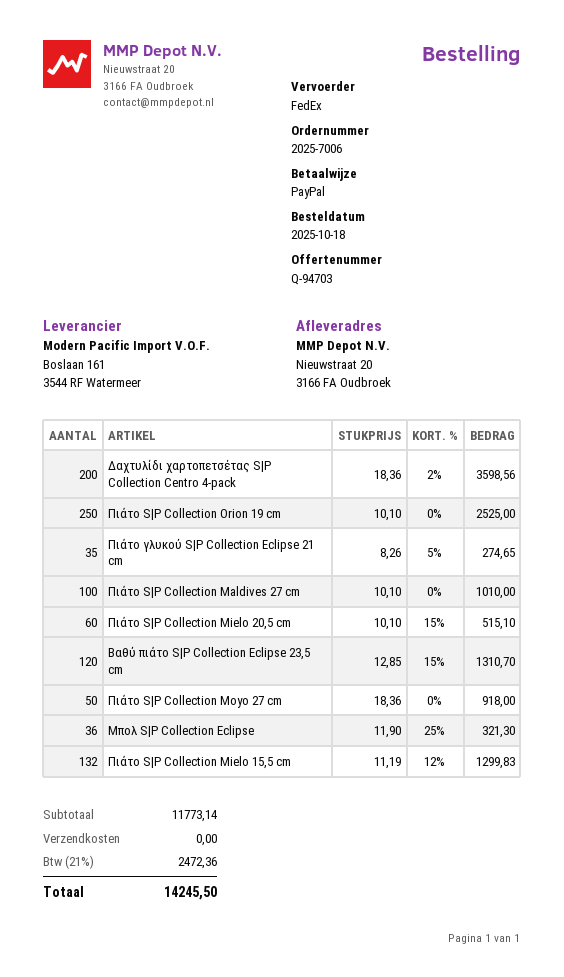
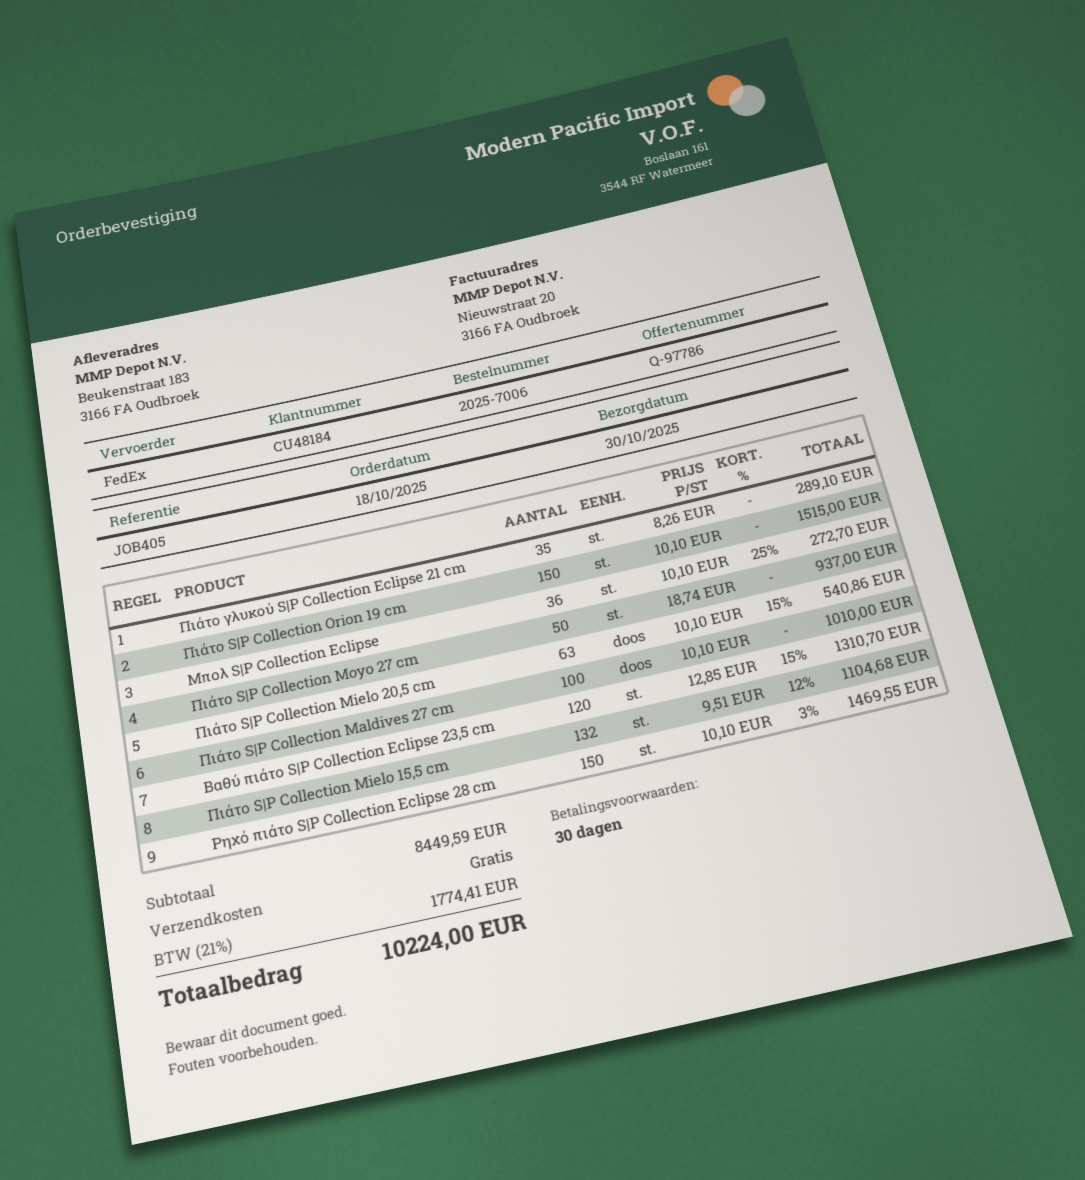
quote number: Q-94703 -> Q-97786
ship to: Nieuwstraat 20, 3166 FA Oudbroek -> Beukenstraat 183, 3166 FA Oudbroek
Δαχτυλίδι χαρτοπετσέτας S|P Collection Centro 4-pack: 200 x 18.36 - 2% = 3598.56 -> none
Πιάτο S|P Collection Orion 19 cm: 250 x 10.10 = 2525.00 -> 150 x 10.10 = 1515.00
Πιάτο γλυκού S|P Collection Eclipse 21 cm: 35 x 8.26 - 5% = 274.65 -> 35 x 8.26 = 289.10
Πιάτο S|P Collection Mielo 20,5 cm: 60 x 10.10 - 15% = 515.10 -> 63 x 10.10 - 15% = 540.86
Πιάτο S|P Collection Moyo 27 cm: 50 x 18.36 = 918.00 -> 50 x 18.74 = 937.00
Μπολ S|P Collection Eclipse: 36 x 11.90 - 25% = 321.30 -> 36 x 10.10 - 25% = 272.70
Πιάτο S|P Collection Mielo 15,5 cm: 132 x 11.19 - 12% = 1299.83 -> 132 x 9.51 - 12% = 1104.68
Ρηχό πιάτο S|P Collection Eclipse 28 cm: none -> 150 x 10.10 - 3% = 1469.55
subtotal: 11773.14 -> 8449.59
tax: 21% = 2472.36 -> 21% = 1774.41
total: 14245.50 -> 10224.00

